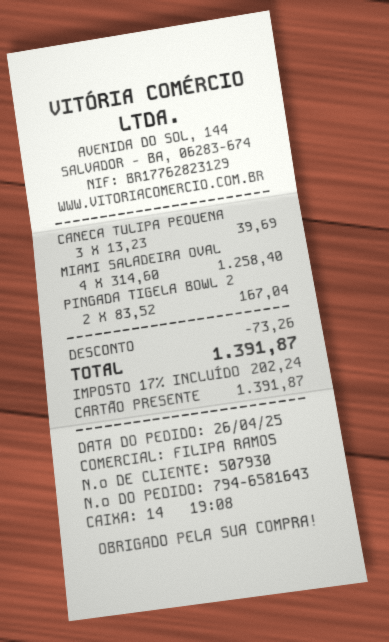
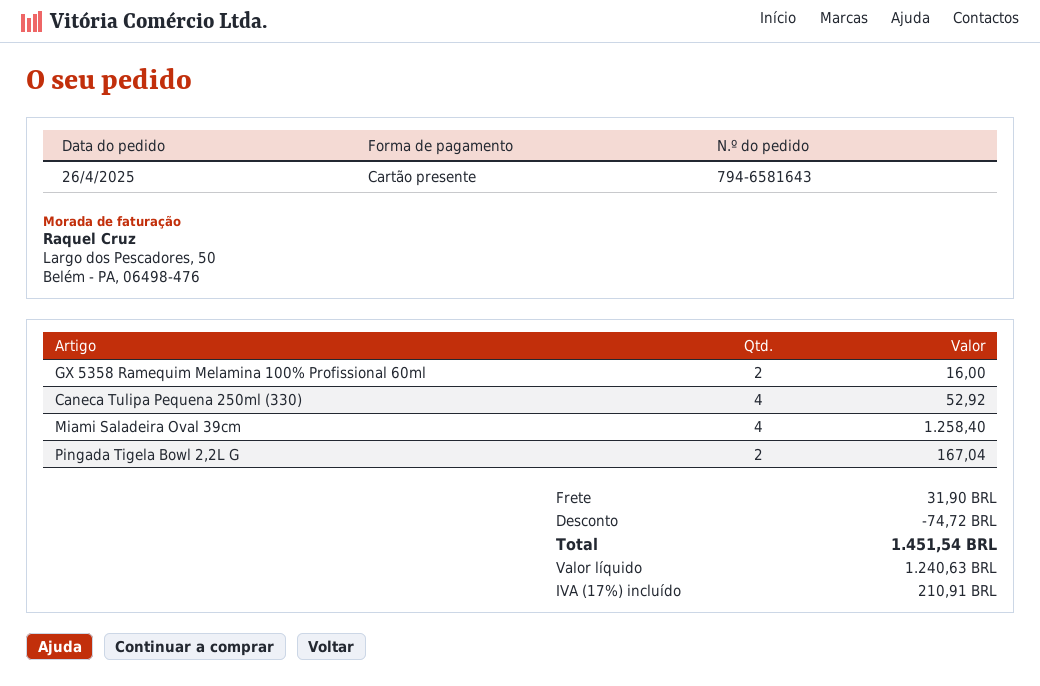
CANECA TULIPA PEQUENA: 3 for 39.69 -> 4 for 52.92
GX 5358 Ramequim Melamina 100% Profissional 60ml: none -> 2 for 16.00
discount: 73.26 -> 74.72
shipping: none -> 31.90
tax: 17% = 202.24 -> 17% = 210.91
total: 1391.87 -> 1451.54

